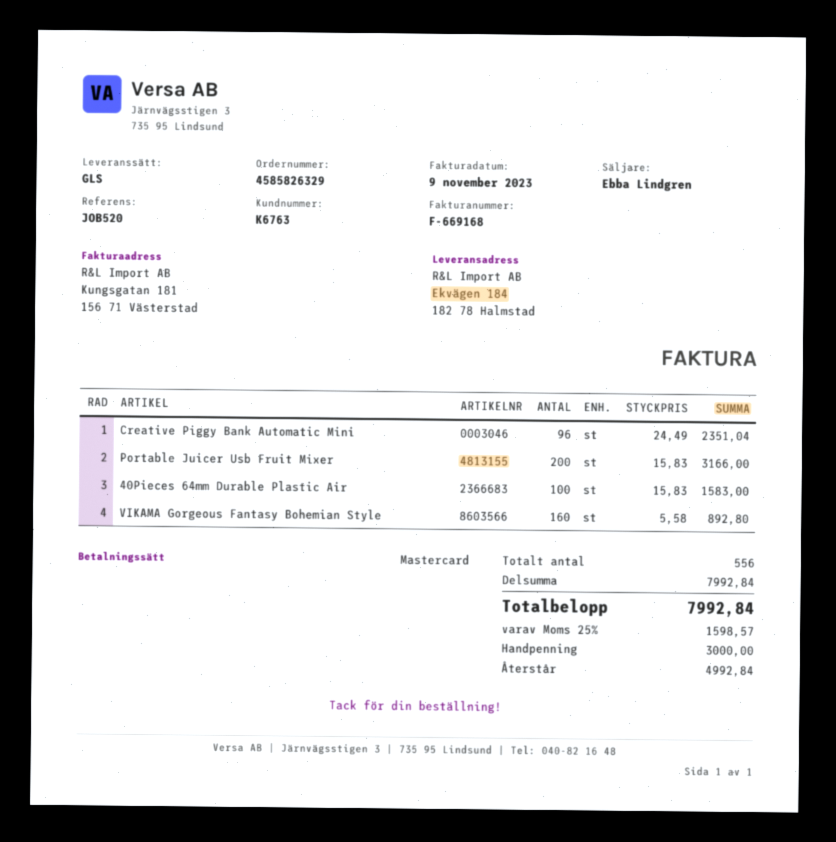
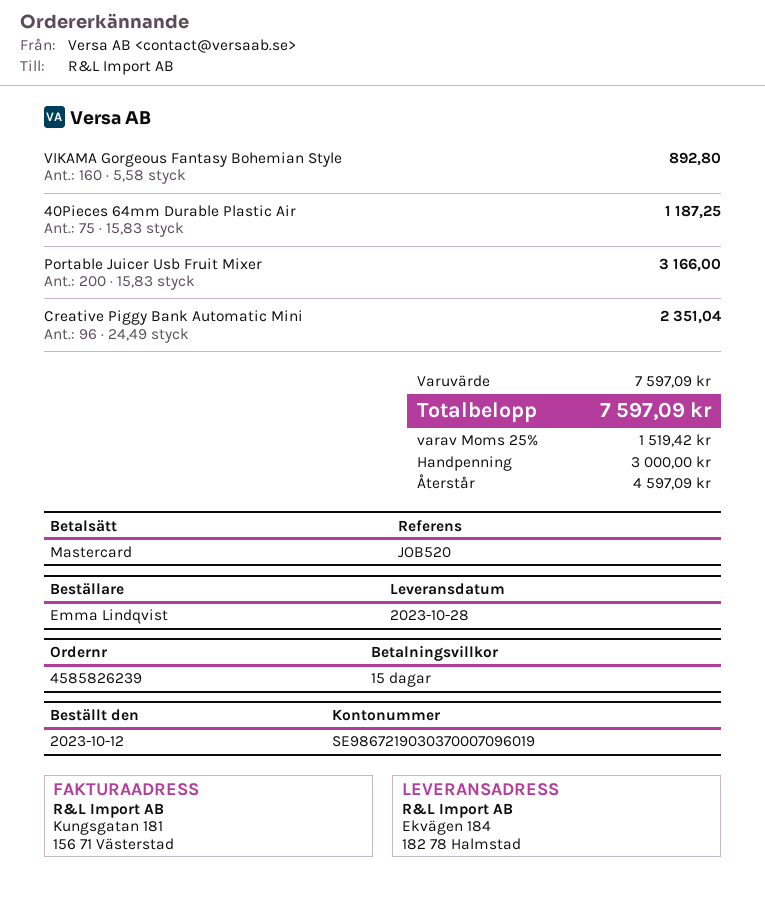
order number: 4585826329 -> 4585826239
40Pieces 64mm Durable Plastic Air: 100 x 15.83 = 1583.00 -> 75 x 15.83 = 1187.25
subtotal: 7992.84 -> 7597.09
tax: 25% = 1598.57 -> 25% = 1519.42
total: 7992.84 -> 7597.09
balance: 4992.84 -> 4597.09

